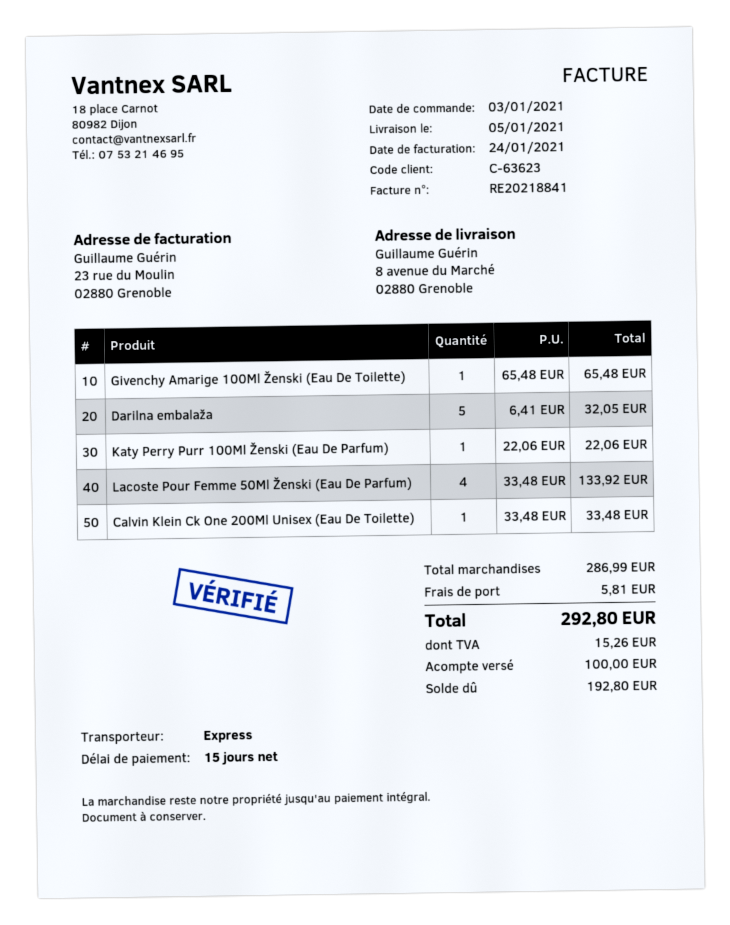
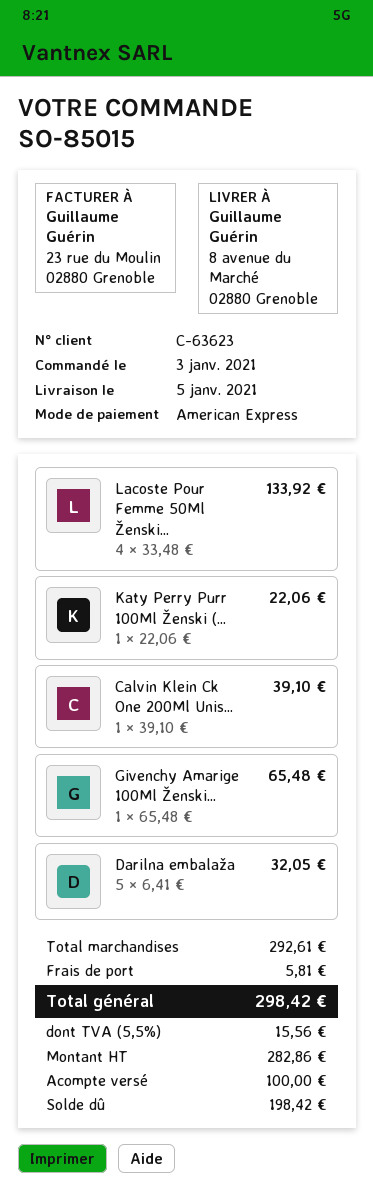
Calvin Klein Ck One 200Ml Unisex (Eau De Toilette): 1 x 33.48 = 33.48 -> 1 x 39.10 = 39.10
subtotal: 286.99 -> 292.61
tax: 15.26 -> 15.56
total: 292.80 -> 298.42
balance: 192.80 -> 198.42

